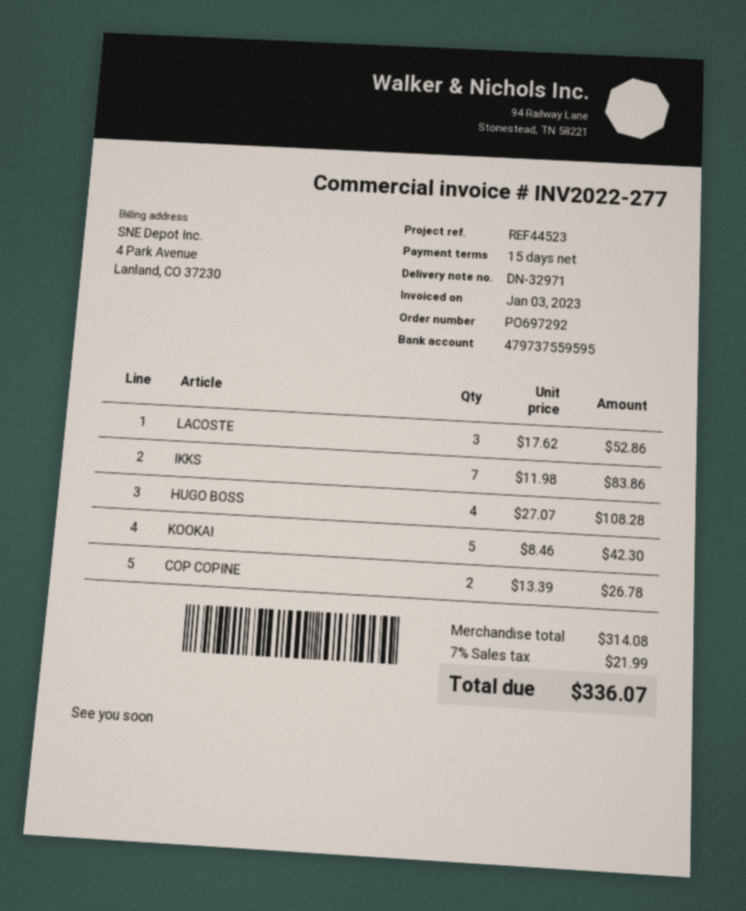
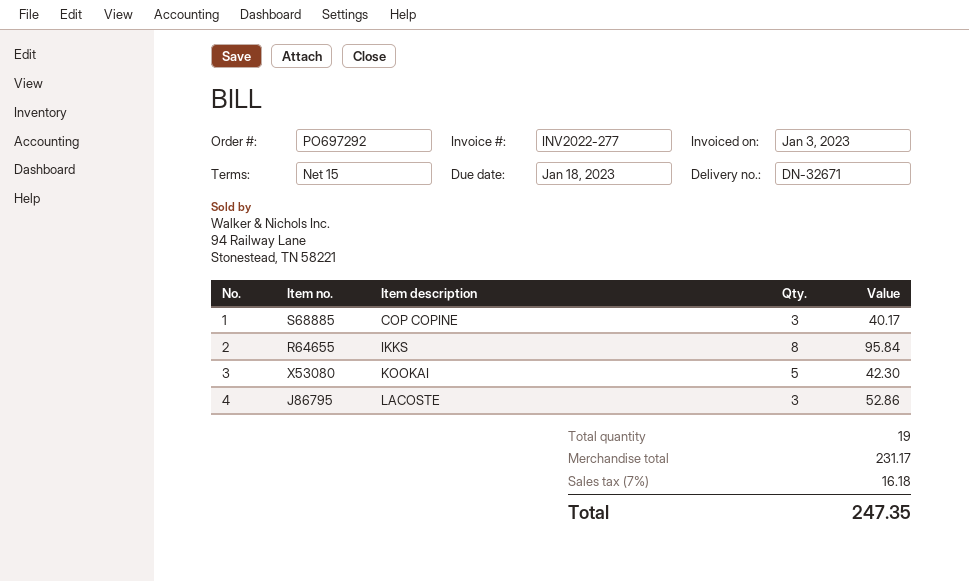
delivery note number: DN-32971 -> DN-32671
IKKS: 7 for 83.86 -> 8 for 95.84
HUGO BOSS: 4 for 108.28 -> none
COP COPINE: 2 for 26.78 -> 3 for 40.17
subtotal: 314.08 -> 231.17
tax: 7% = 21.99 -> 7% = 16.18
total: 336.07 -> 247.35

